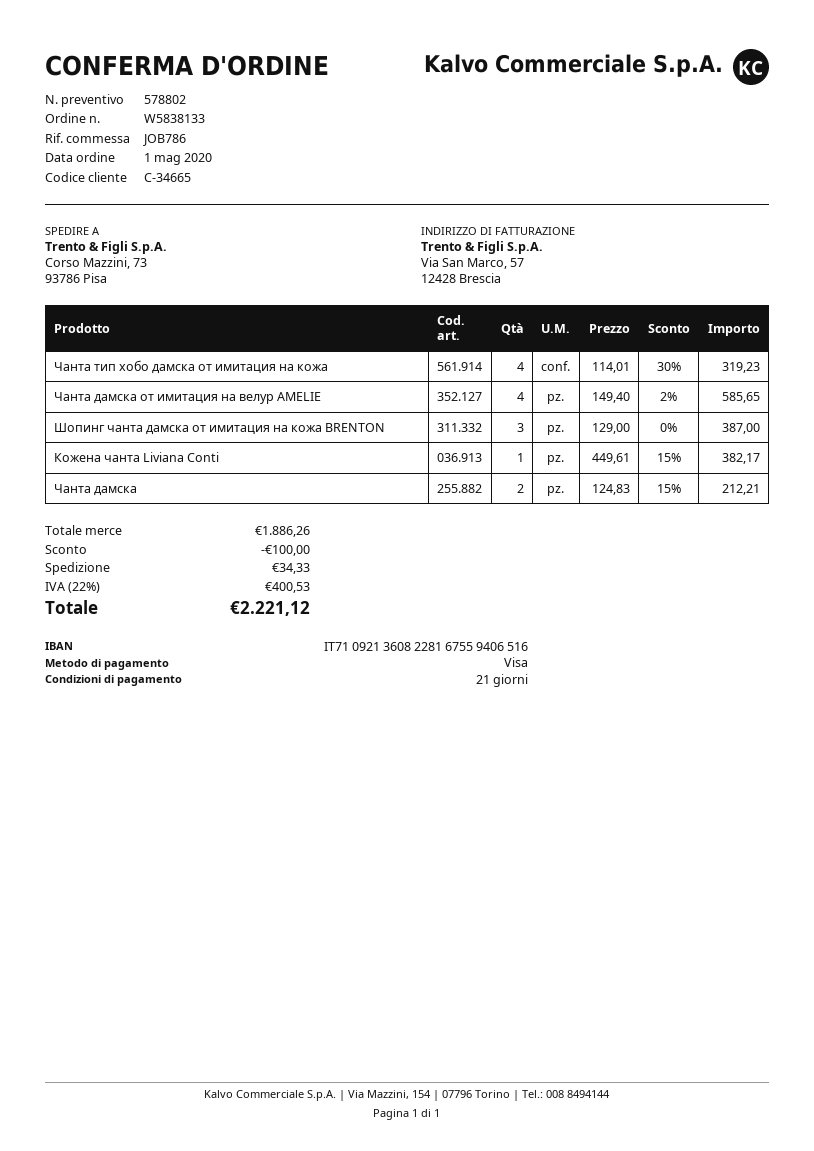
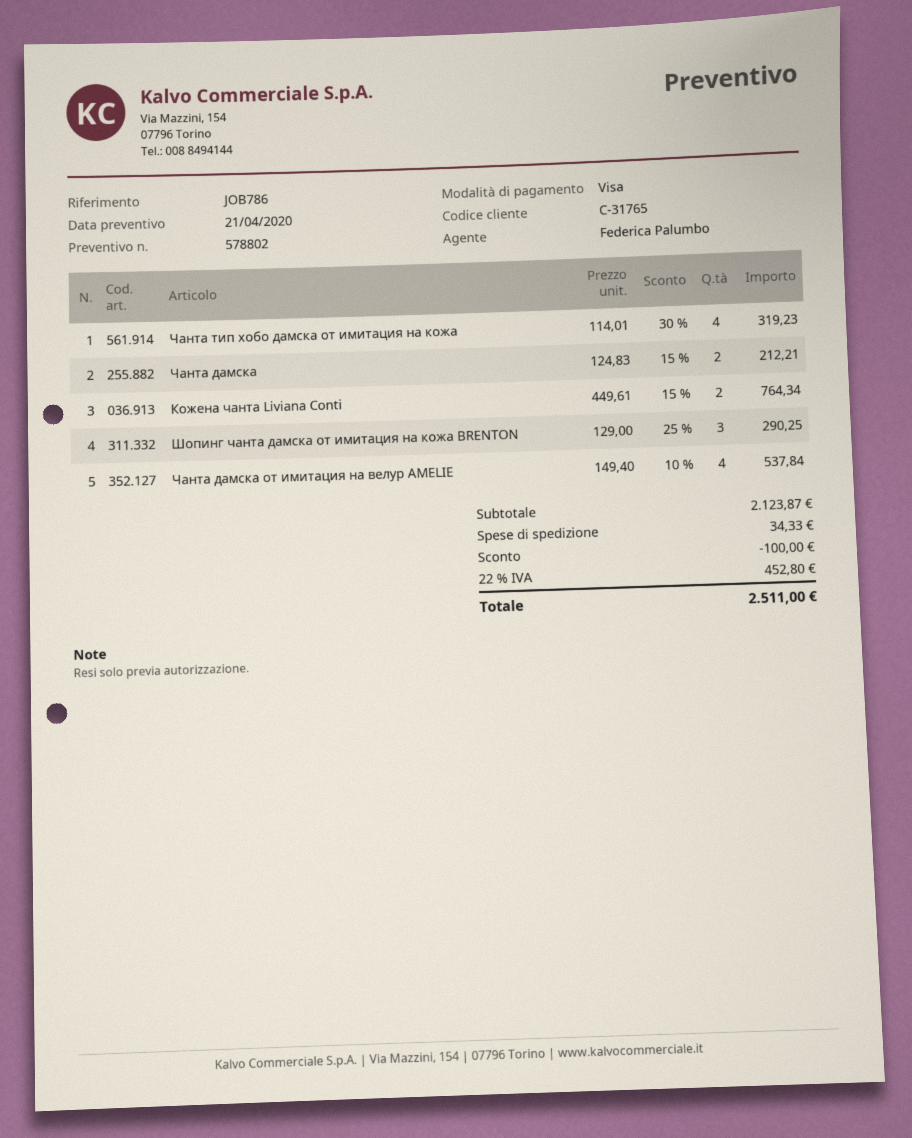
customer number: C-34665 -> C-31765
Чанта дамска от имитация на велур AMELIE: 4 x 149.40 - 2% = 585.65 -> 4 x 149.40 - 10% = 537.84
Шопинг чанта дамска от имитация на кожа BRENTON: 3 x 129.00 = 387.00 -> 3 x 129.00 - 25% = 290.25
Кожена чанта Liviana Conti: 1 x 449.61 - 15% = 382.17 -> 2 x 449.61 - 15% = 764.34
subtotal: 1886.26 -> 2123.87
tax: 22% = 400.53 -> 22% = 452.80
total: 2221.12 -> 2511.00

